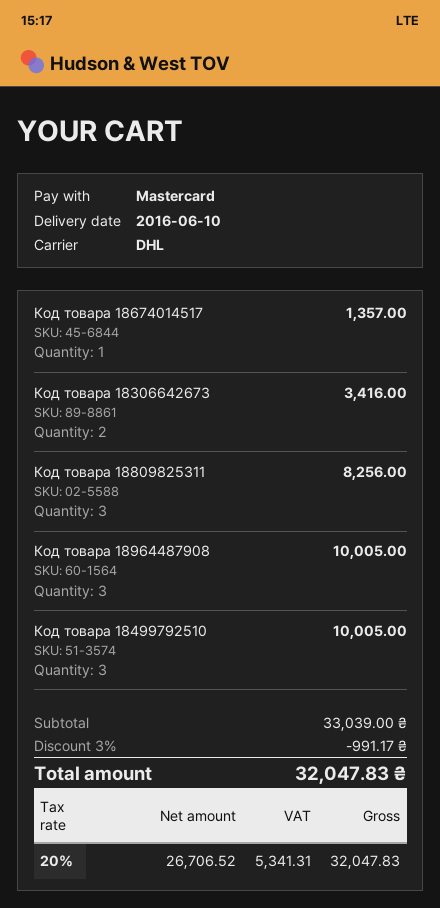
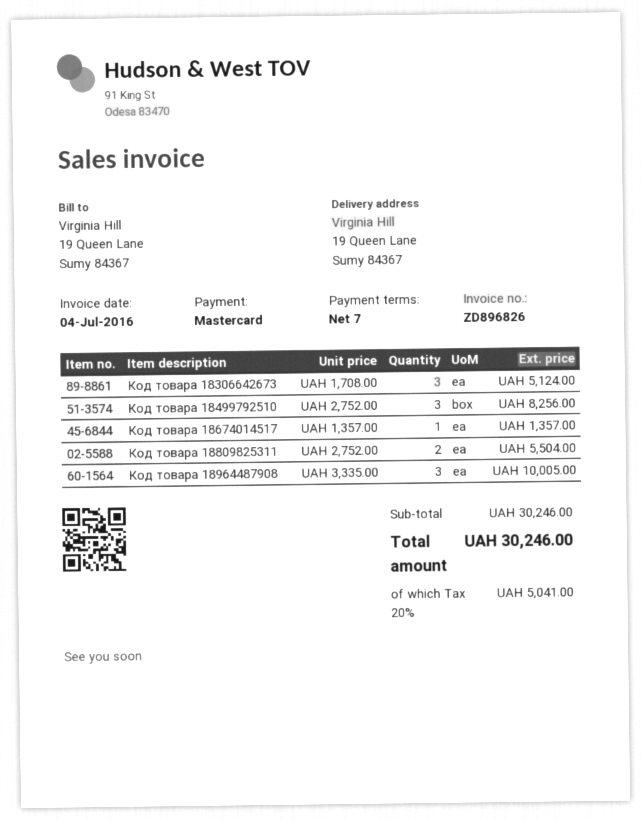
Код товара 18306642673: 2 for 3416.00 -> 3 for 5124.00
Код товара 18809825311: 3 for 8256.00 -> 2 for 5504.00
Код товара 18499792510: 3 for 10005.00 -> 3 for 8256.00
subtotal: 33039.00 -> 30246.00
discount: 3% = 991.17 -> none
tax: 20% = 5341.31 -> 20% = 5041.00
total: 32047.83 -> 30246.00

